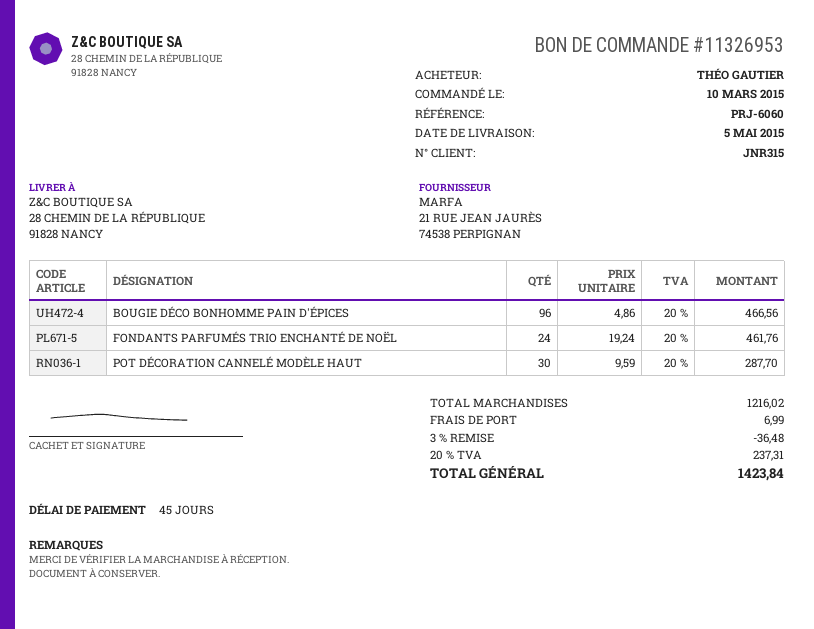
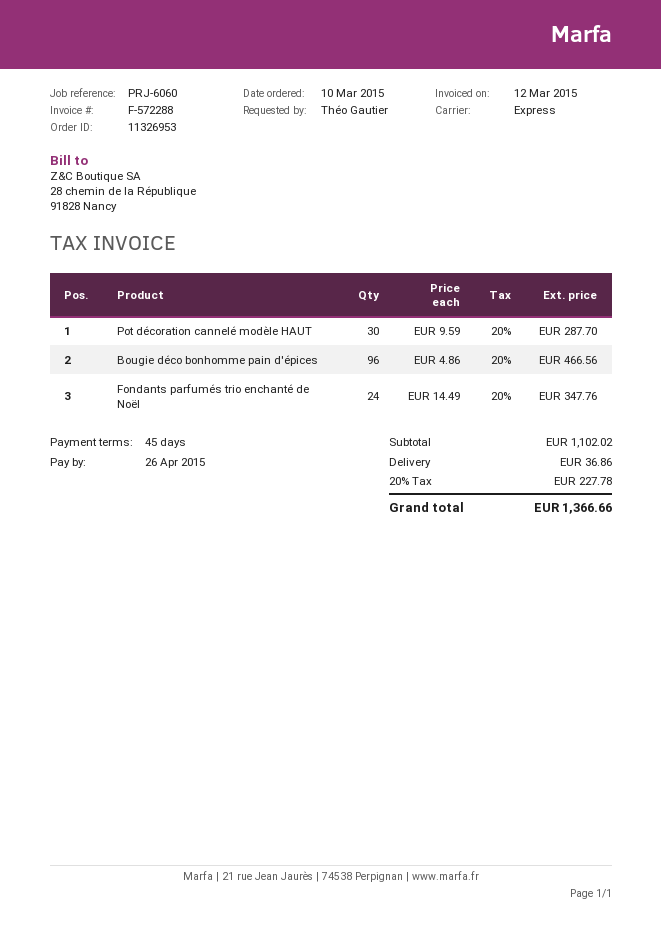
FONDANTS PARFUMÉS TRIO ENCHANTÉ DE NOËL: 24 x 19.24 = 461.76 -> 24 x 14.49 = 347.76
subtotal: 1216.02 -> 1102.02
discount: 3% = 36.48 -> none
shipping: 6.99 -> 36.86
tax: 20% = 237.31 -> 20% = 227.78
total: 1423.84 -> 1366.66

